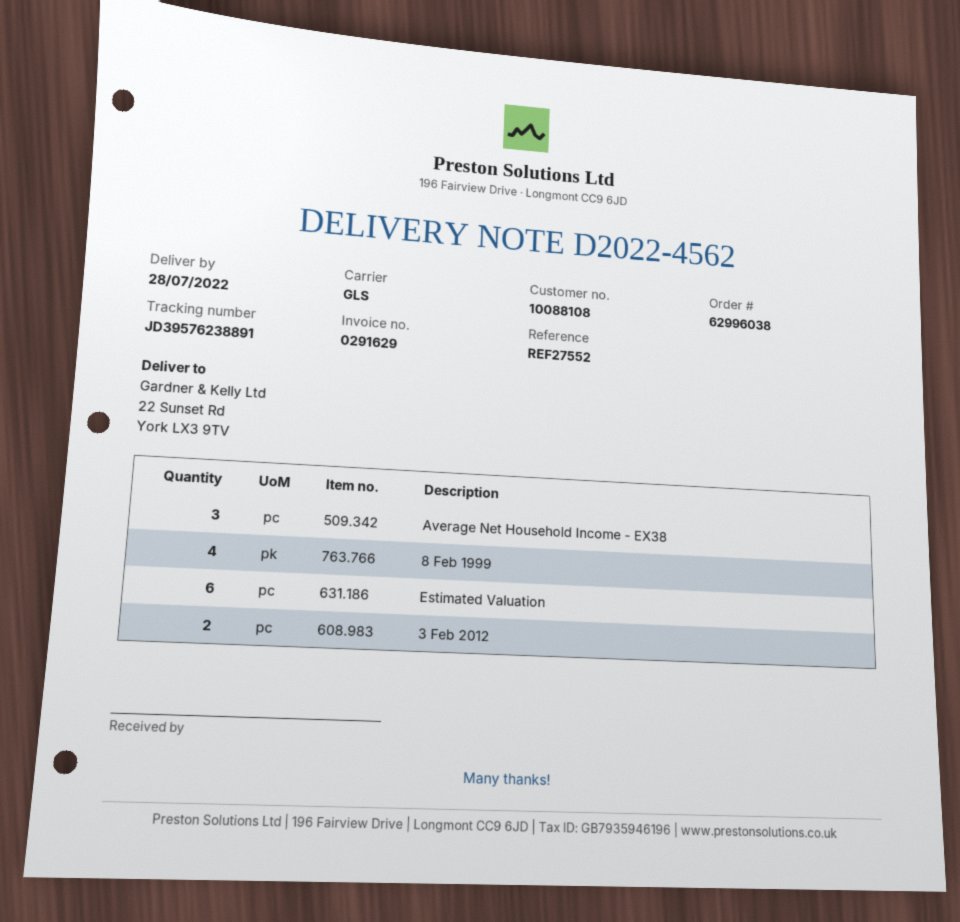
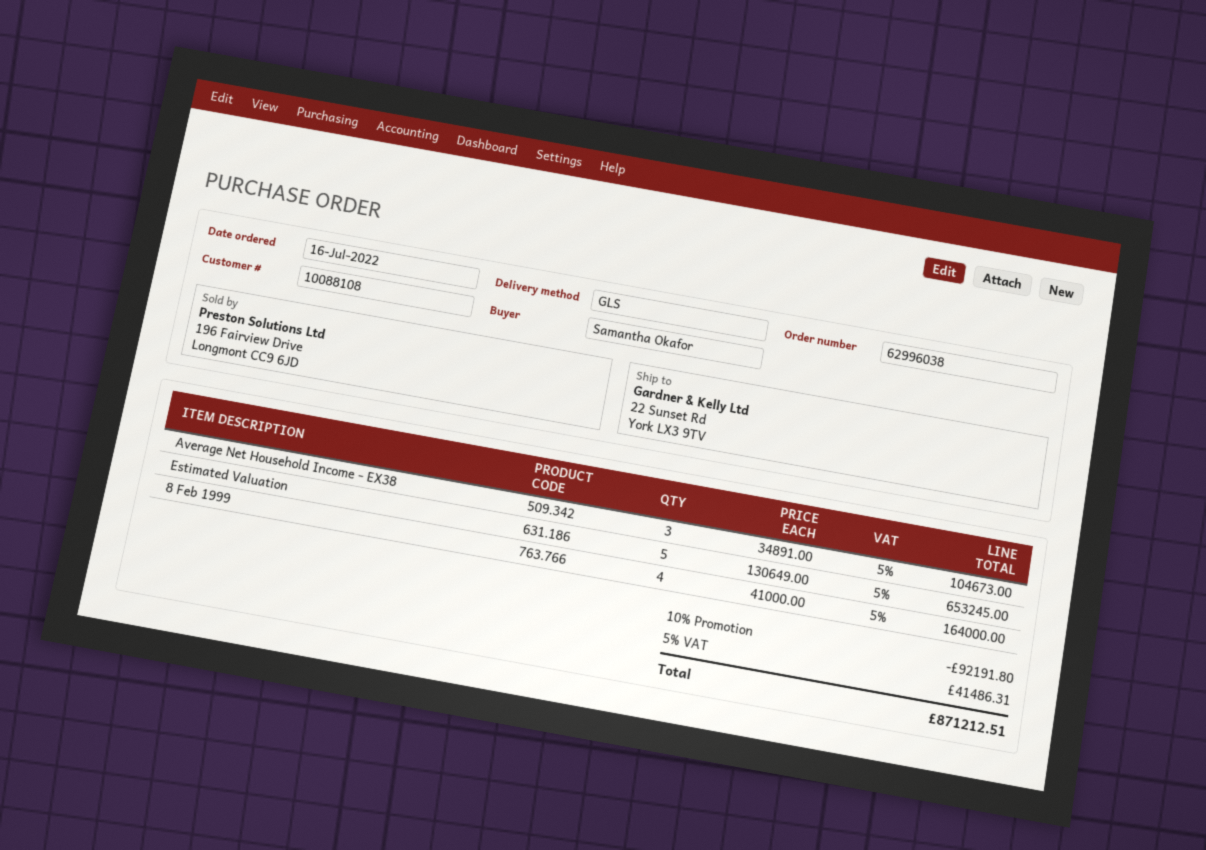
Estimated Valuation: 6 -> 5
3 Feb 2012: 2 -> none

